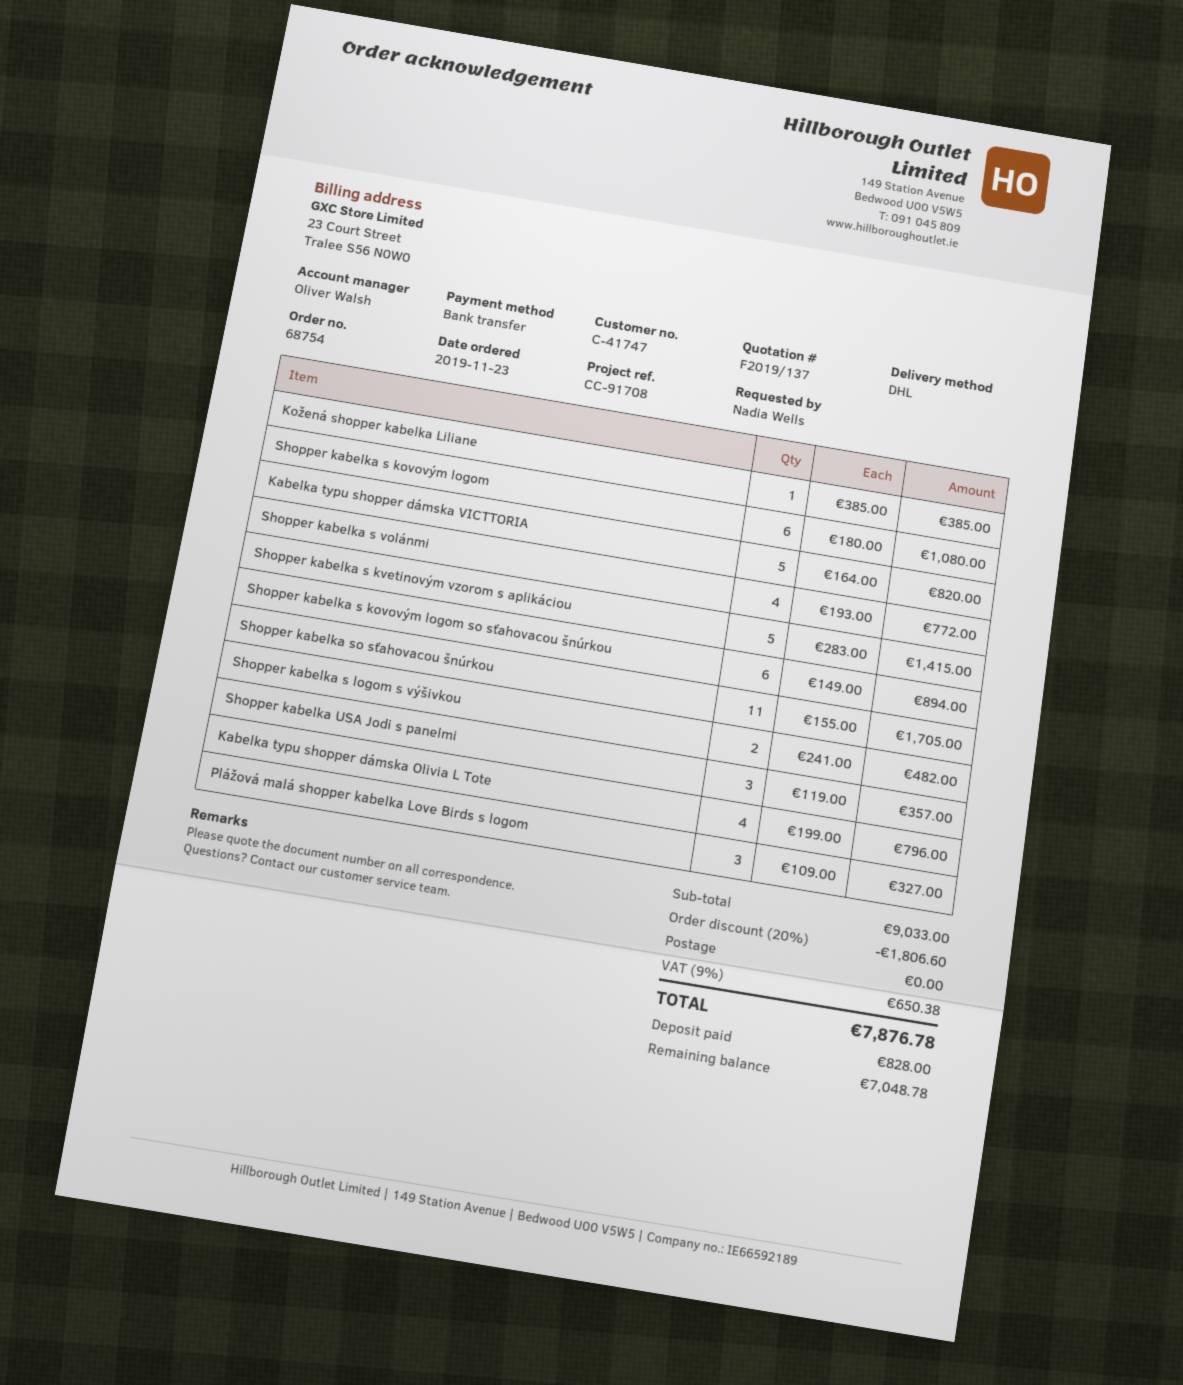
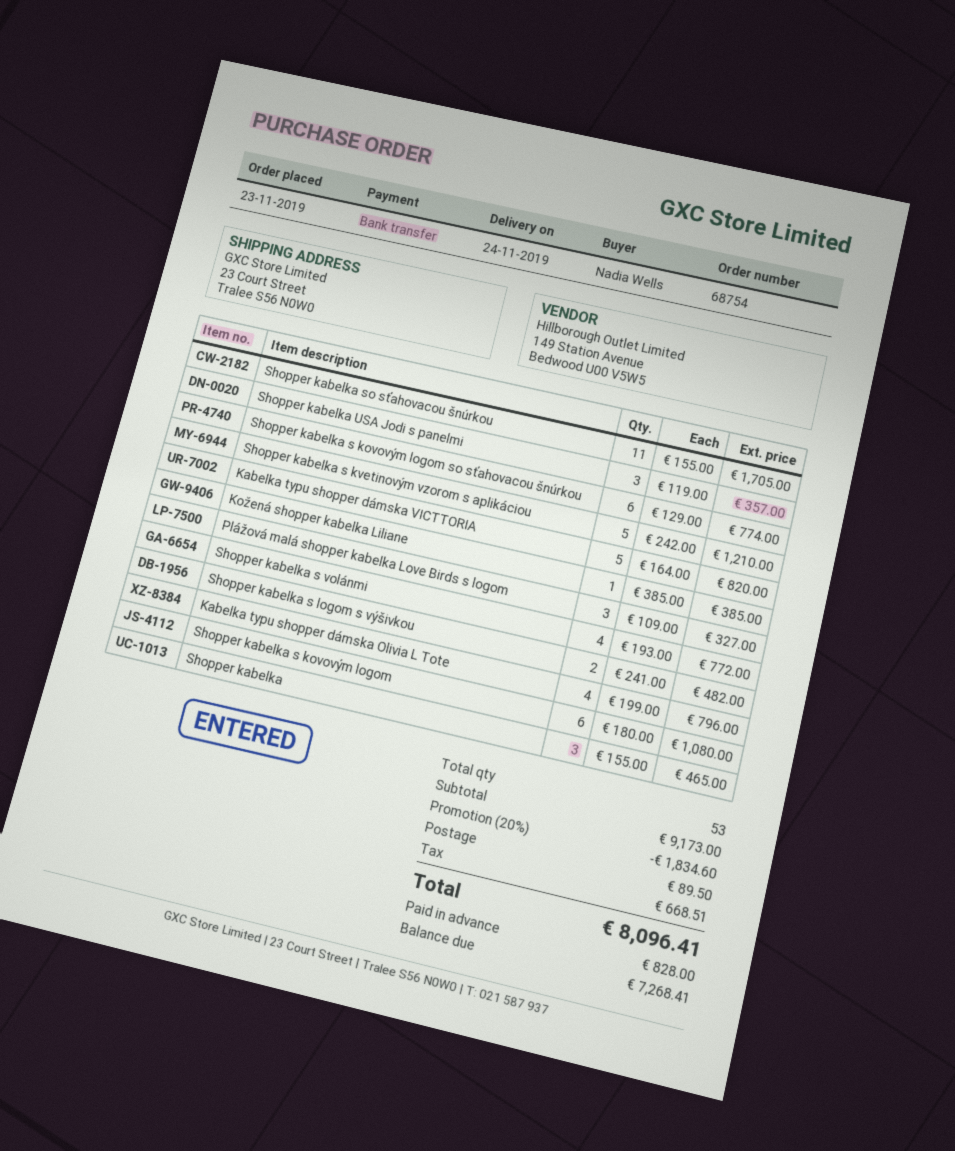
Shopper kabelka s kvetinovým vzorom s aplikáciou: 5 x 283.00 = 1415.00 -> 5 x 242.00 = 1210.00
Shopper kabelka s kovovým logom so sťahovacou šnúrkou: 6 x 149.00 = 894.00 -> 6 x 129.00 = 774.00
Shopper kabelka: none -> 3 x 155.00 = 465.00
subtotal: 9033.00 -> 9173.00
discount: 20% = 1806.60 -> 20% = 1834.60
shipping: 0.00 -> 89.50
tax: 650.38 -> 668.51
total: 7876.78 -> 8096.41
balance: 7048.78 -> 7268.41

